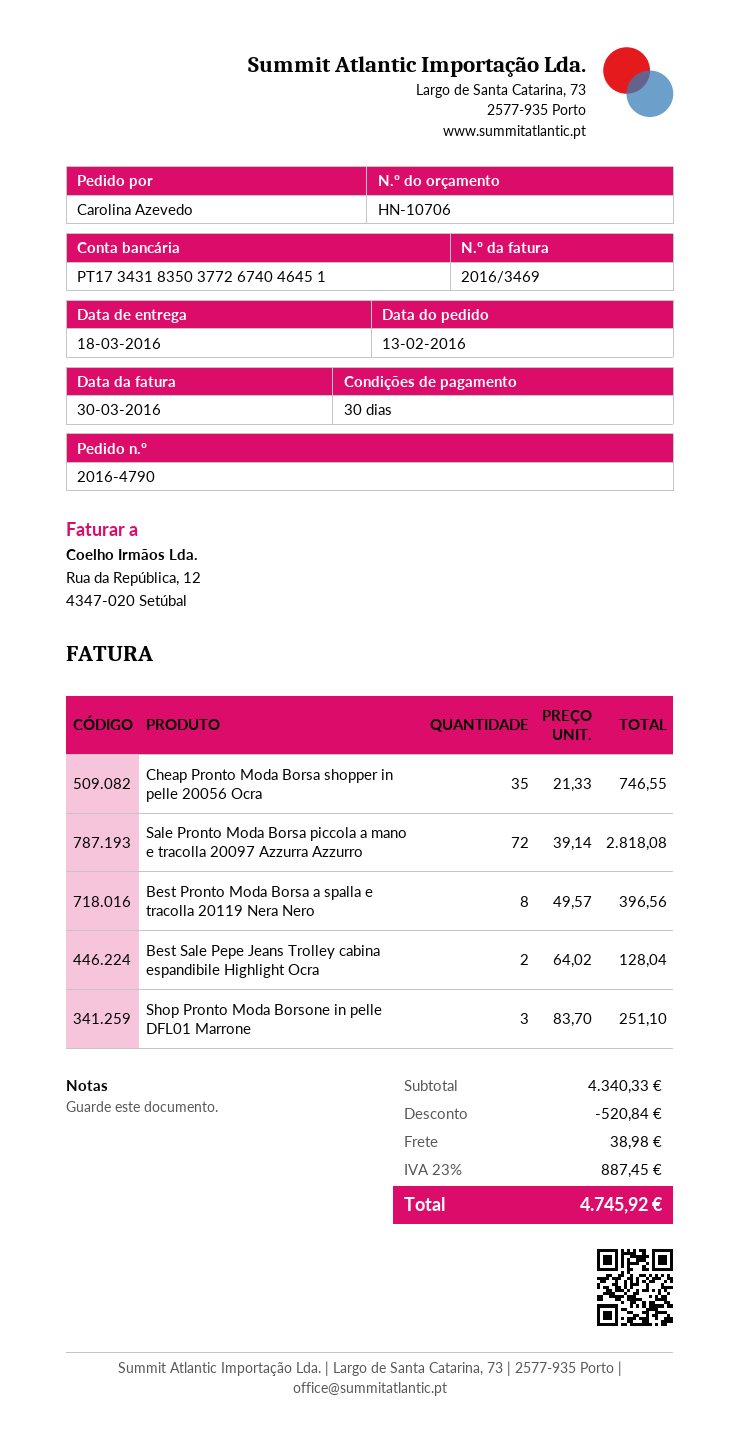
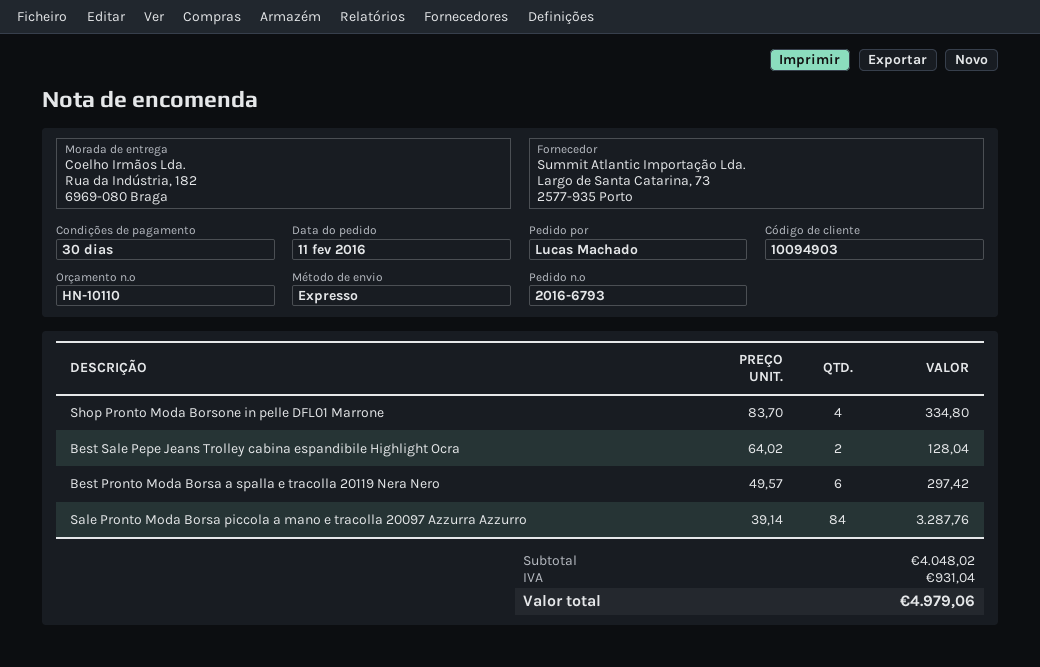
quote number: HN-10706 -> HN-10110
order number: 2016-4790 -> 2016-6793
order date: 2016-02-13 -> 2016-02-11
ordered by: Carolina Azevedo -> Lucas Machado
Cheap Pronto Moda Borsa shopper in pelle 20056 Ocra: 35 x 21.33 = 746.55 -> none
Sale Pronto Moda Borsa piccola a mano e tracolla 20097 Azzurra Azzurro: 72 x 39.14 = 2818.08 -> 84 x 39.14 = 3287.76
Best Pronto Moda Borsa a spalla e tracolla 20119 Nera Nero: 8 x 49.57 = 396.56 -> 6 x 49.57 = 297.42
Shop Pronto Moda Borsone in pelle DFL01 Marrone: 3 x 83.70 = 251.10 -> 4 x 83.70 = 334.80
subtotal: 4340.33 -> 4048.02
discount: 520.84 -> none
shipping: 38.98 -> none
tax: 887.45 -> 931.04
total: 4745.92 -> 4979.06

